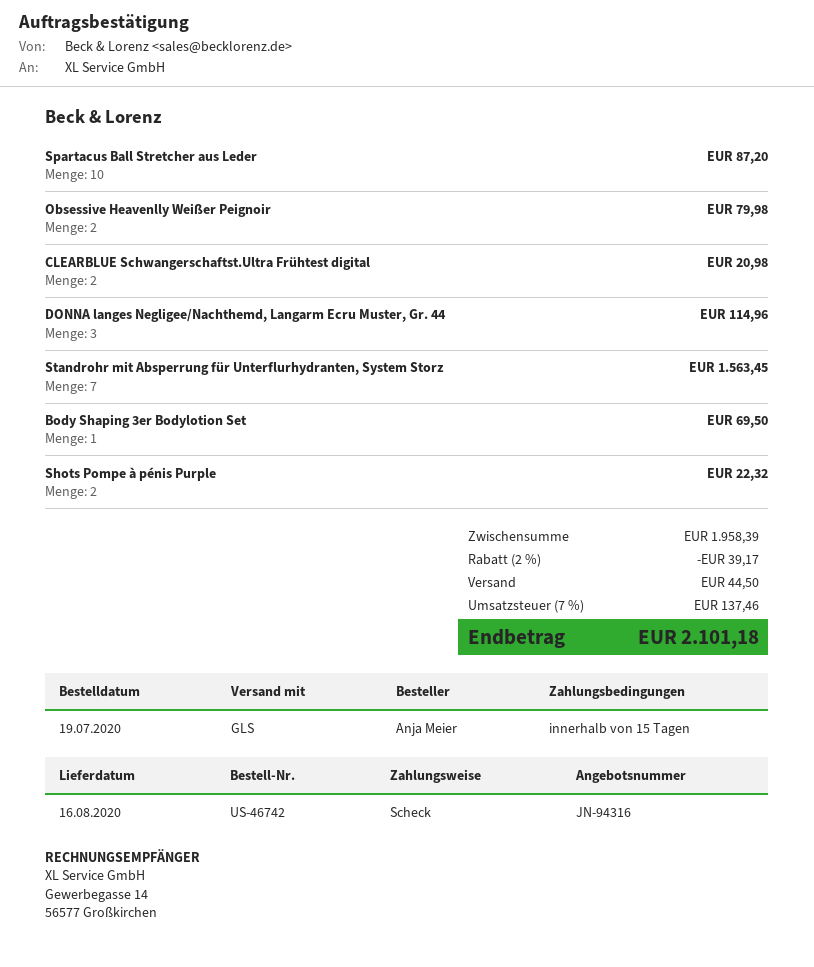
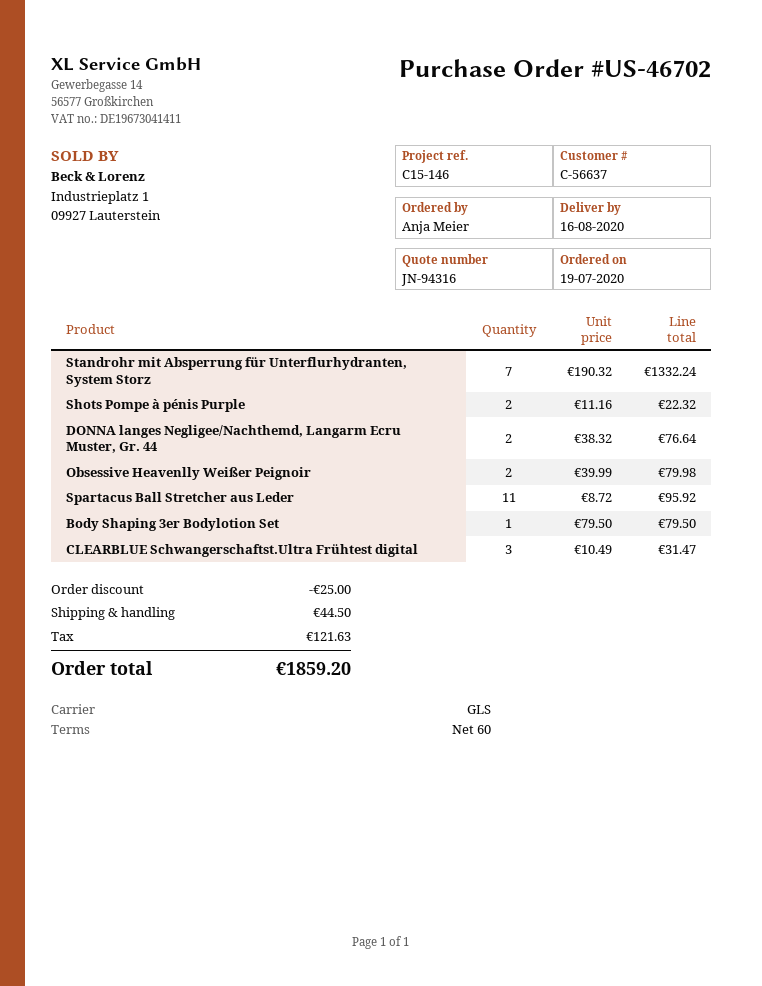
order number: US-46742 -> US-46702
payment terms: 15 days -> 60 days
Spartacus Ball Stretcher aus Leder: 10 for 87.20 -> 11 for 95.92
CLEARBLUE Schwangerschaftst.Ultra Frühtest digital: 2 for 20.98 -> 3 for 31.47
DONNA langes Negligee/Nachthemd, Langarm Ecru Muster, Gr. 44: 3 for 114.96 -> 2 for 76.64
Standrohr mit Absperrung für Unterflurhydranten, System Storz: 7 for 1563.45 -> 7 for 1332.24
Body Shaping 3er Bodylotion Set: 1 for 69.50 -> 1 for 79.50
discount: 39.17 -> 25.00
tax: 137.46 -> 121.63
total: 2101.18 -> 1859.20

